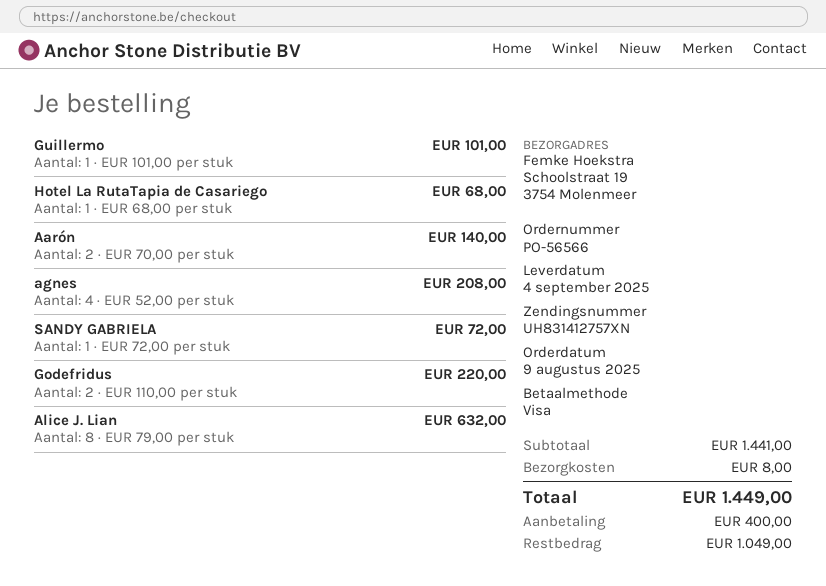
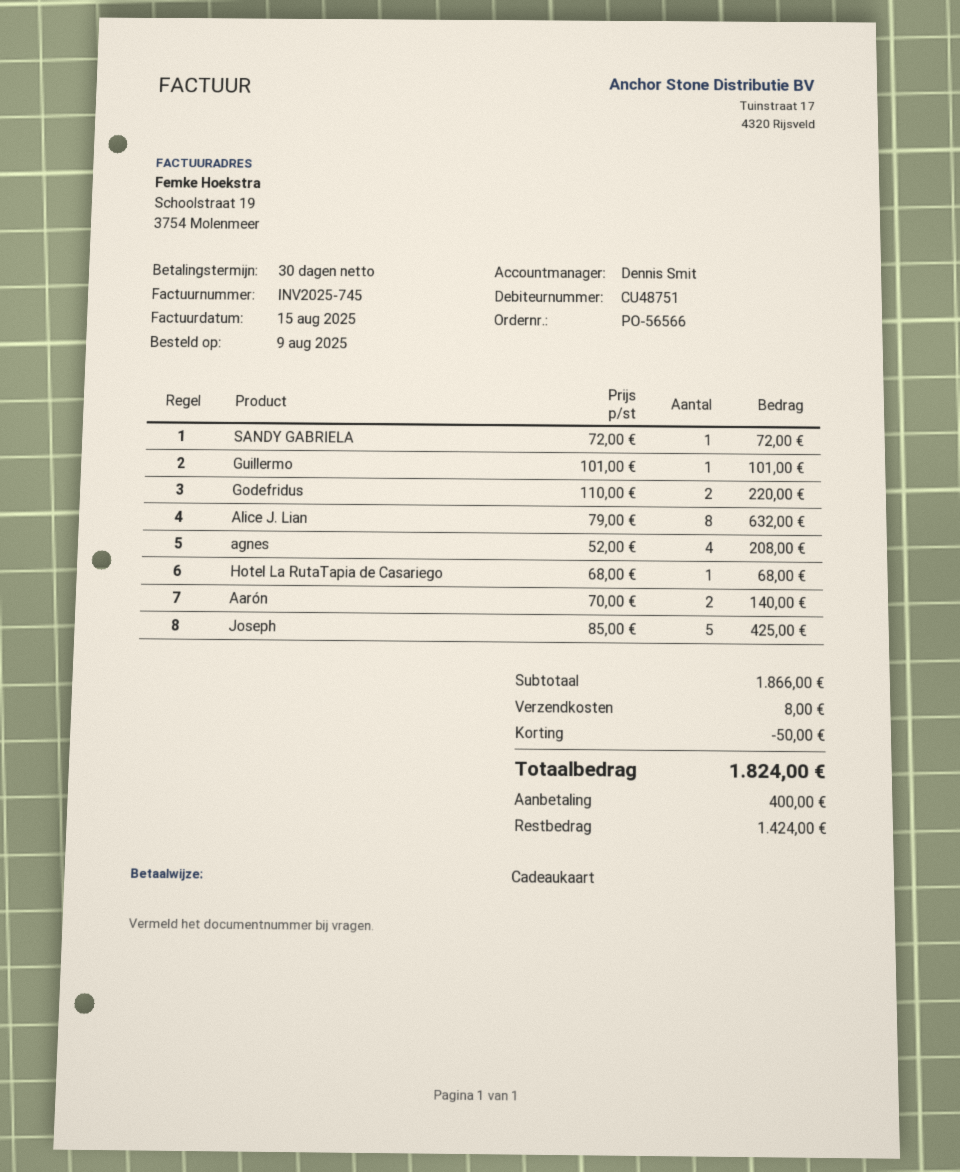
payment method: Visa -> gift card
Joseph: none -> 5 x 85.00 = 425.00
subtotal: 1441.00 -> 1866.00
discount: none -> 50.00
total: 1449.00 -> 1824.00
balance: 1049.00 -> 1424.00

